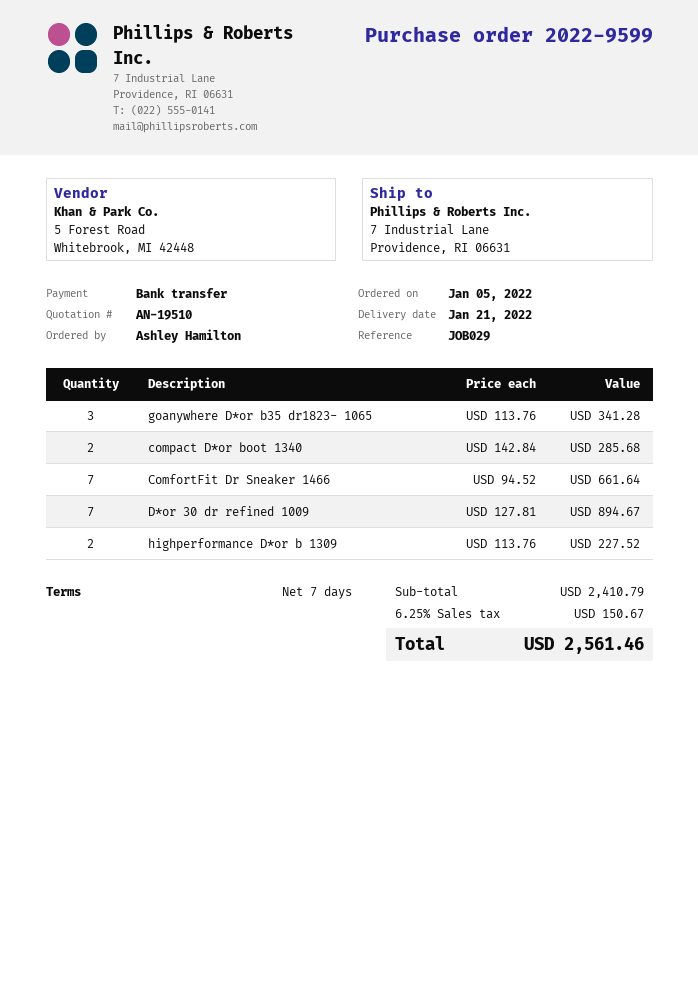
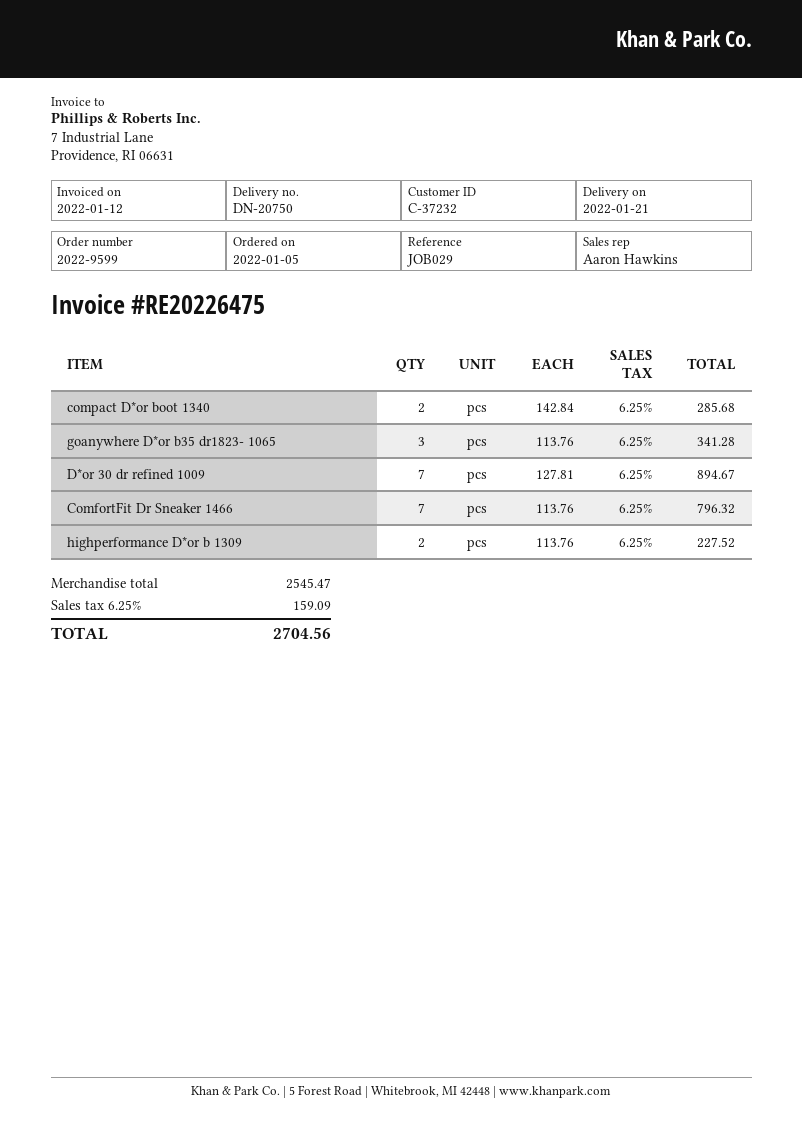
ComfortFit Dr Sneaker 1466: 7 x 94.52 = 661.64 -> 7 x 113.76 = 796.32
subtotal: 2410.79 -> 2545.47
tax: 6.25% = 150.67 -> 6.25% = 159.09
total: 2561.46 -> 2704.56

